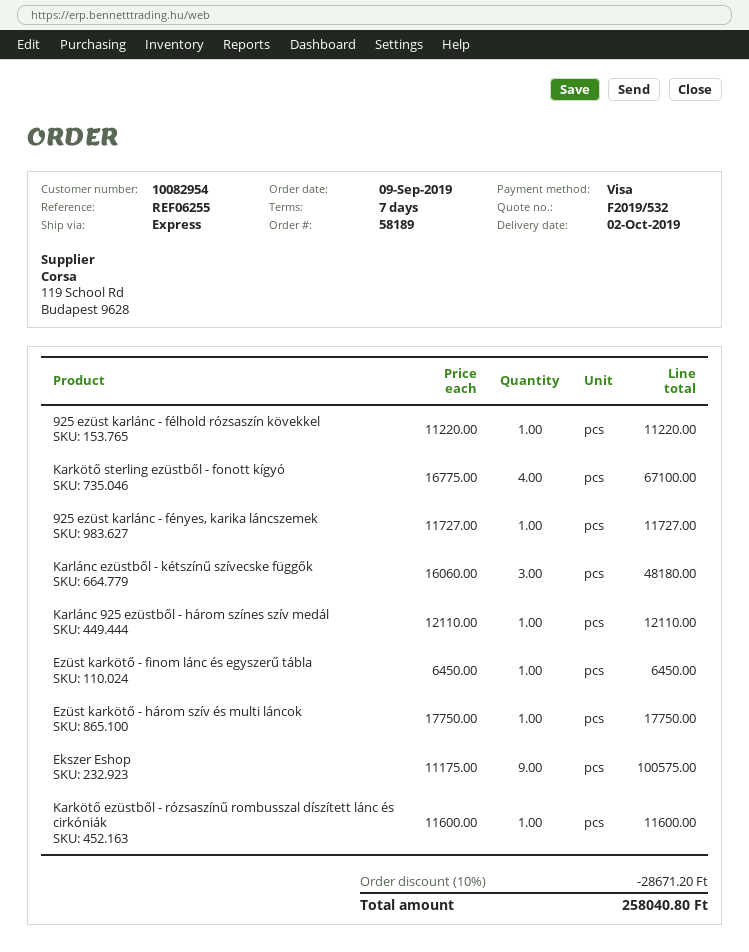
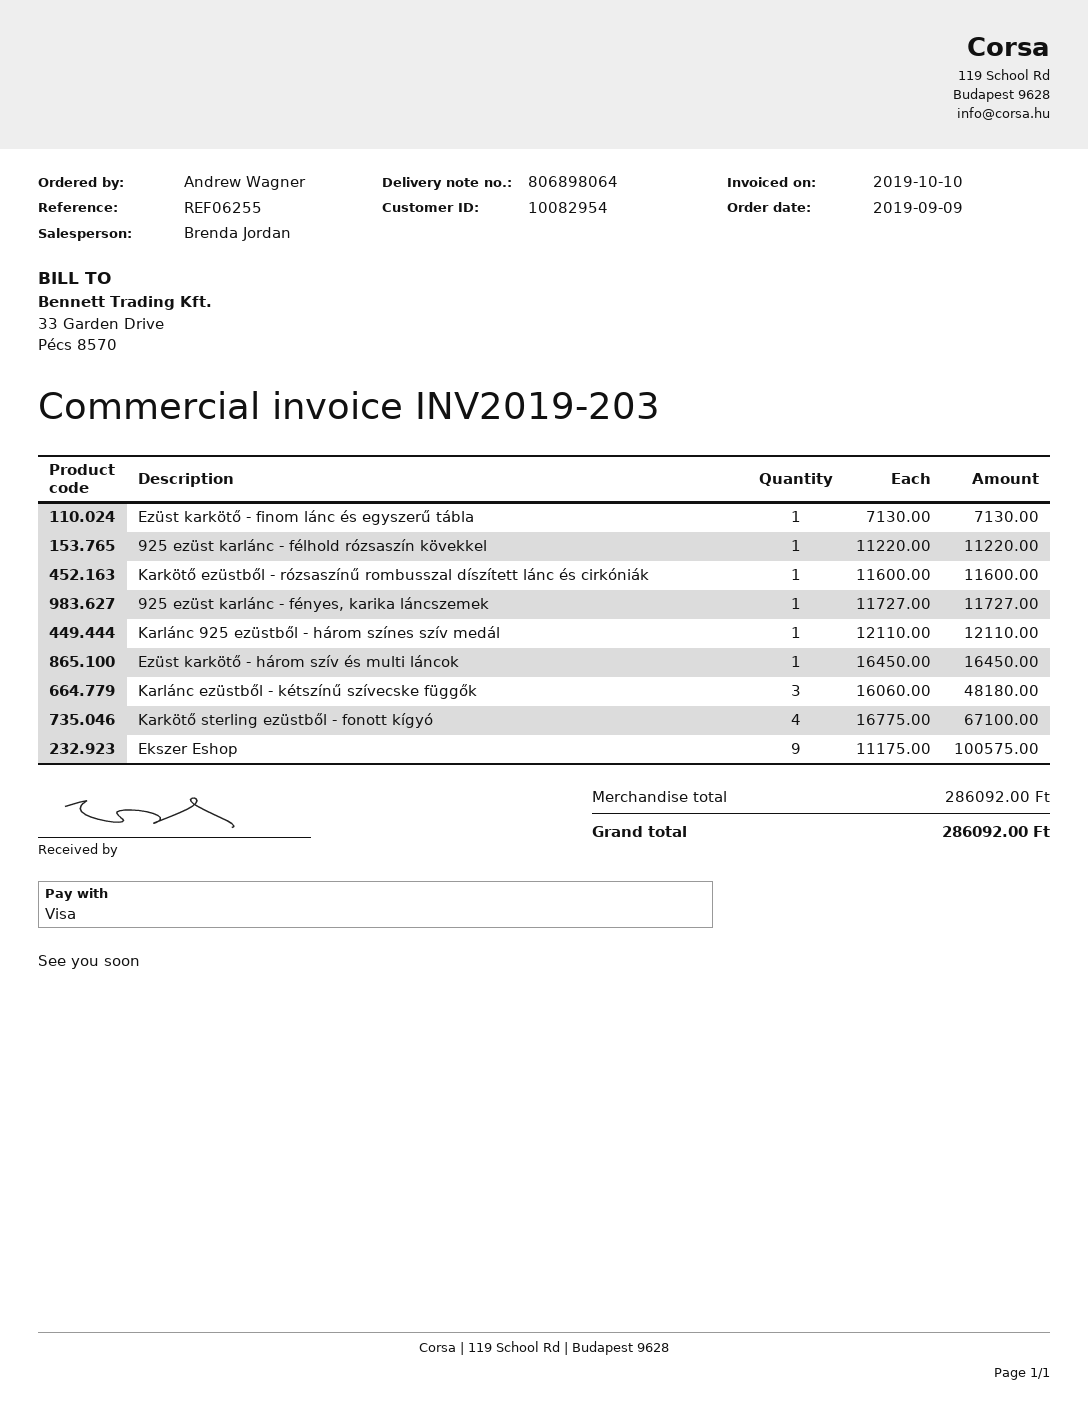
Ezüst karkötő - finom lánc és egyszerű tábla: 1 x 6450.00 = 6450.00 -> 1 x 7130.00 = 7130.00
Ezüst karkötő - három szív és multi láncok: 1 x 17750.00 = 17750.00 -> 1 x 16450.00 = 16450.00
discount: 10% = 28671.20 -> none
total: 258040.80 -> 286092.00

